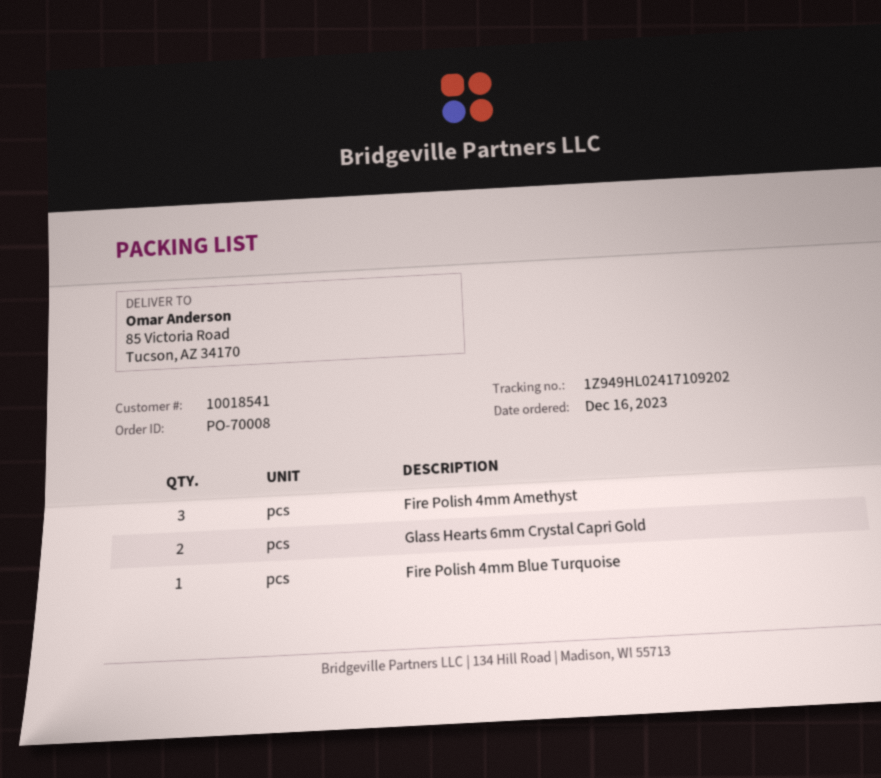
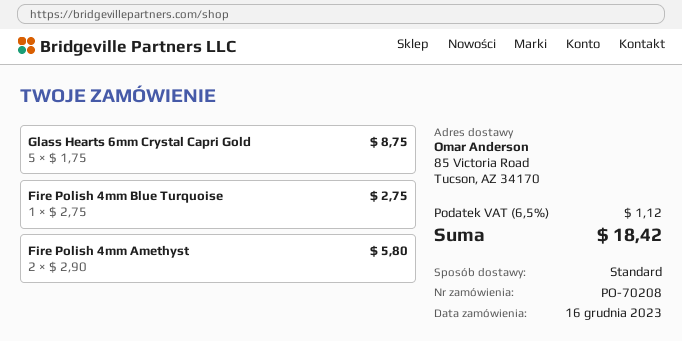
order number: PO-70008 -> PO-70208
Fire Polish 4mm Amethyst: 3 -> 2
Glass Hearts 6mm Crystal Capri Gold: 2 -> 5

